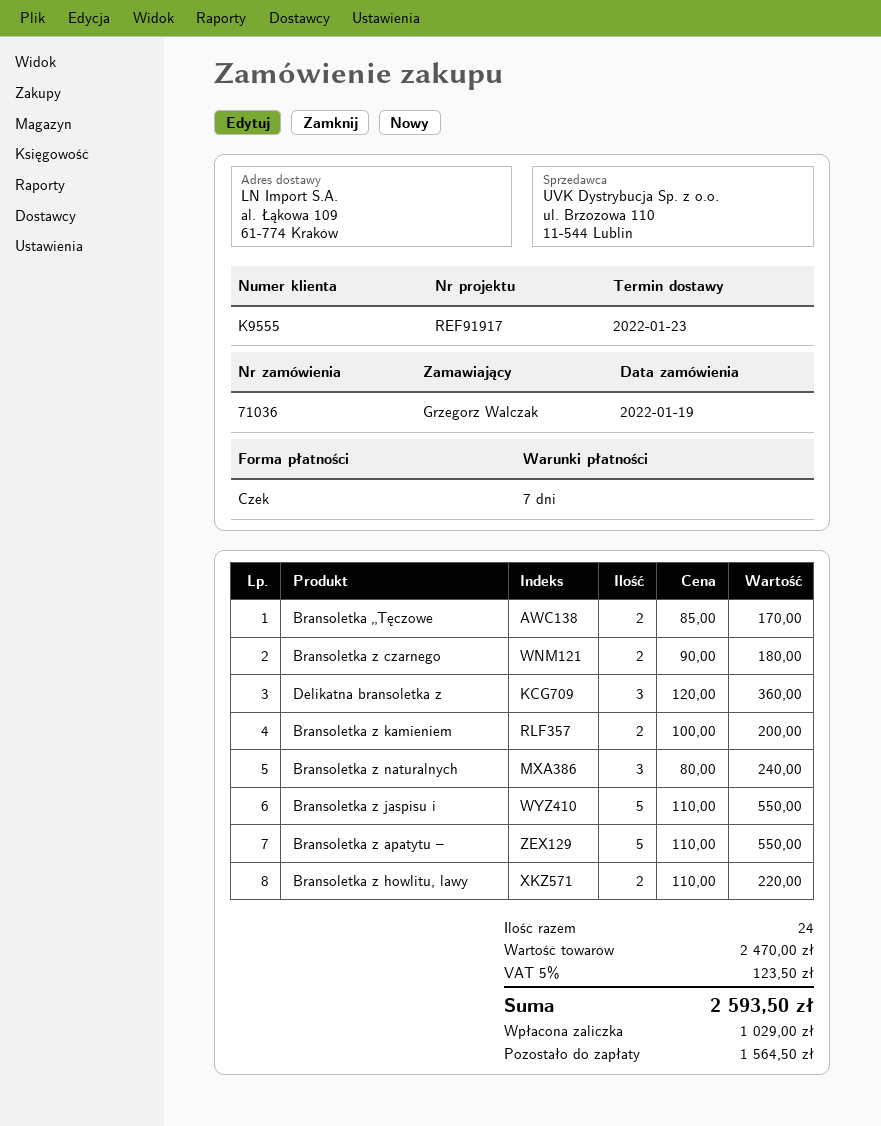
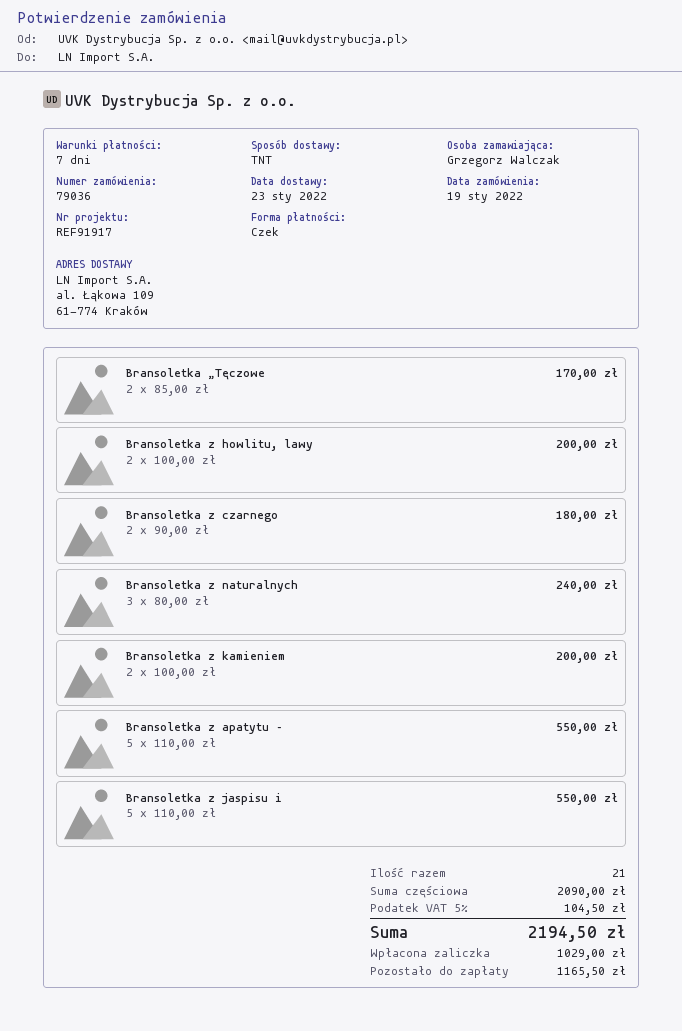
order number: 71036 -> 79036
Delikatna bransoletka z: 3 x 120.00 = 360.00 -> none
Bransoletka z howlitu, lawy: 2 x 110.00 = 220.00 -> 2 x 100.00 = 200.00
total quantity: 24 -> 21
subtotal: 2470.00 -> 2090.00
tax: 5% = 123.50 -> 5% = 104.50
total: 2593.50 -> 2194.50
balance: 1564.50 -> 1165.50

